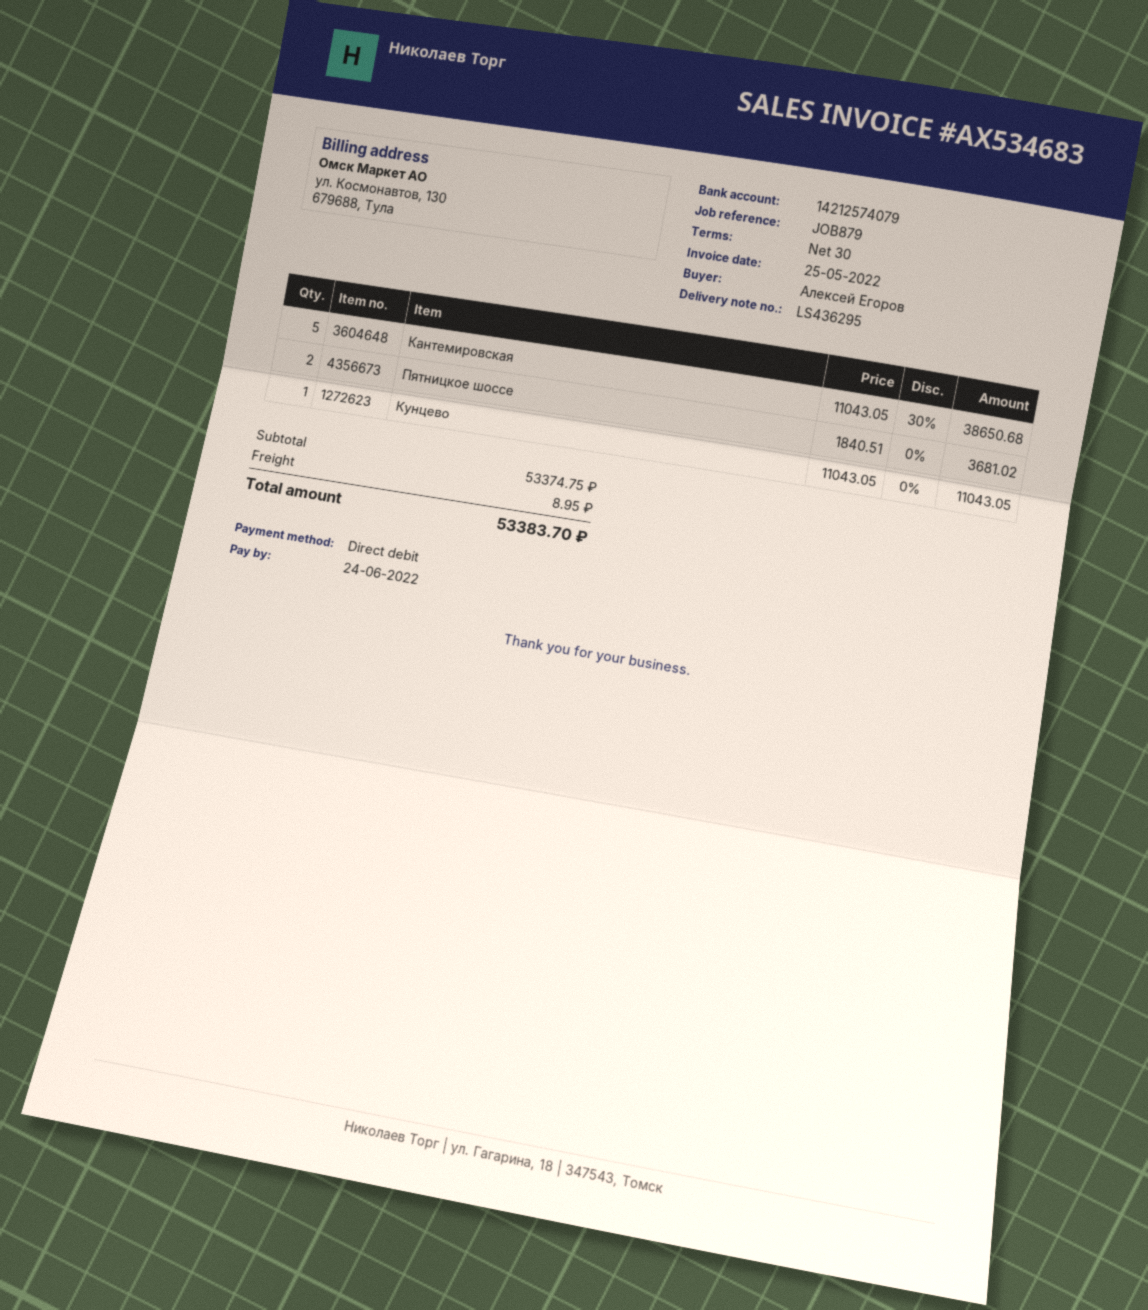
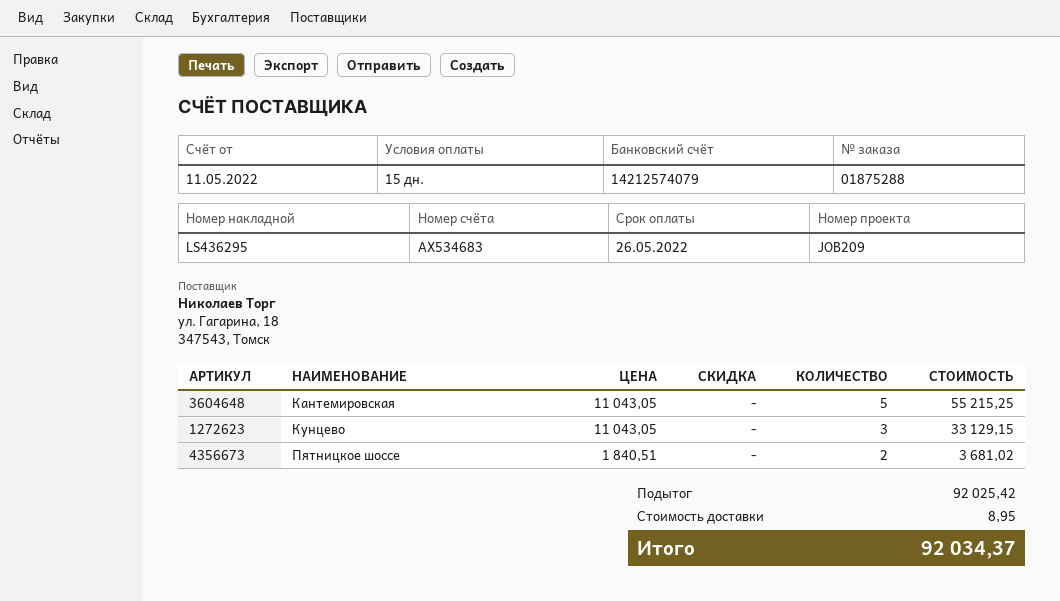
invoice date: 2022-05-25 -> 2022-05-11
payment terms: 30 days -> 15 days
due date: 2022-06-24 -> 2022-05-26
reference: JOB879 -> JOB209
Кантемировская: 5 x 11043.05 - 30% = 38650.68 -> 5 x 11043.05 = 55215.25
Кунцево: 1 x 11043.05 = 11043.05 -> 3 x 11043.05 = 33129.15
subtotal: 53374.75 -> 92025.42
total: 53383.70 -> 92034.37

